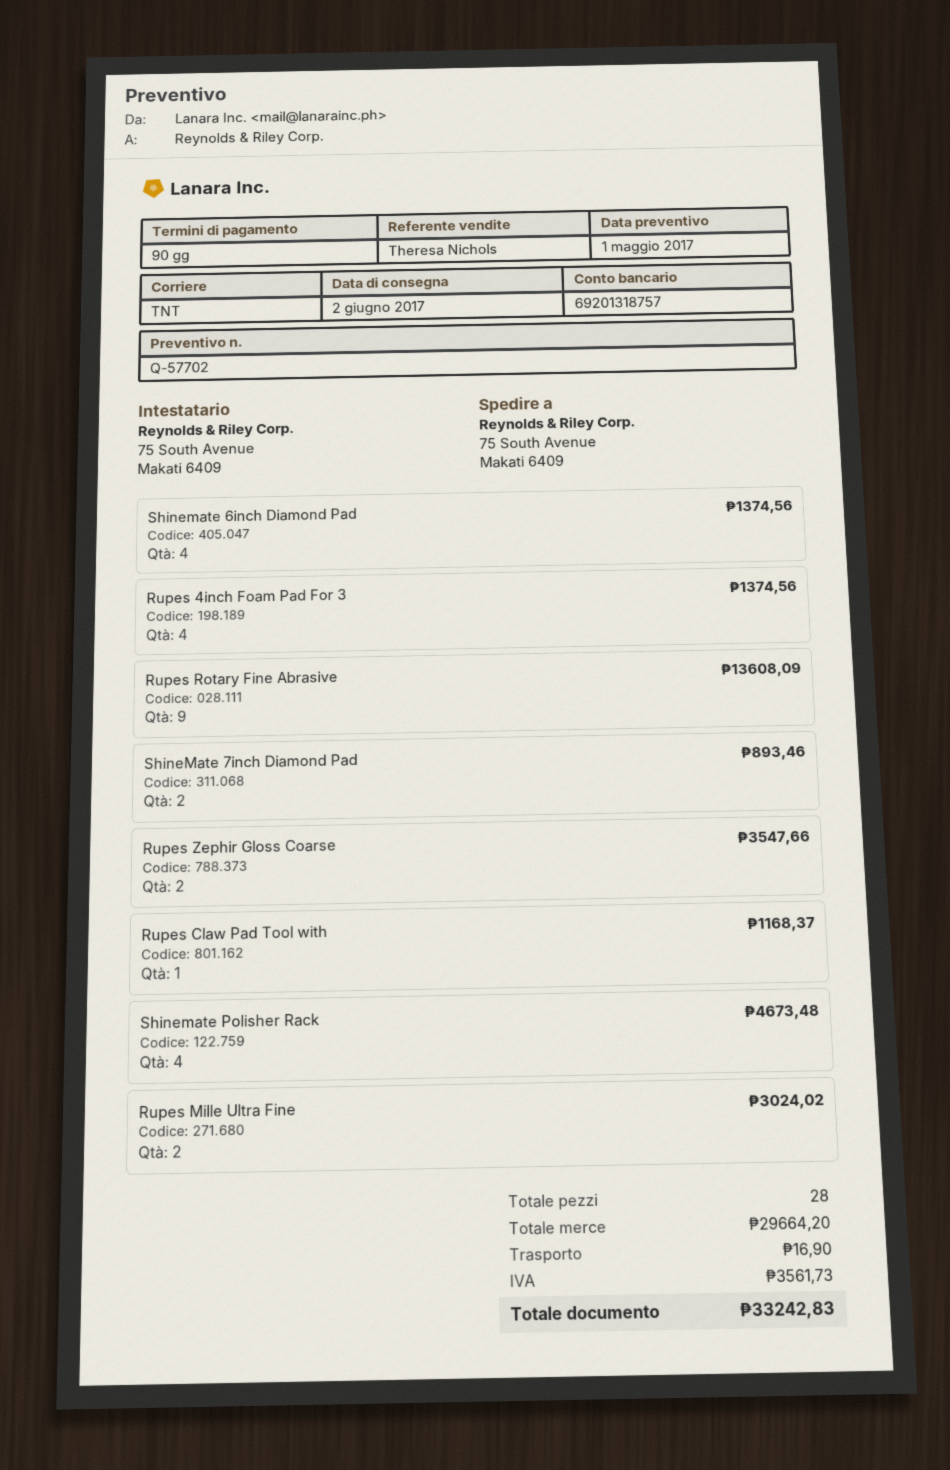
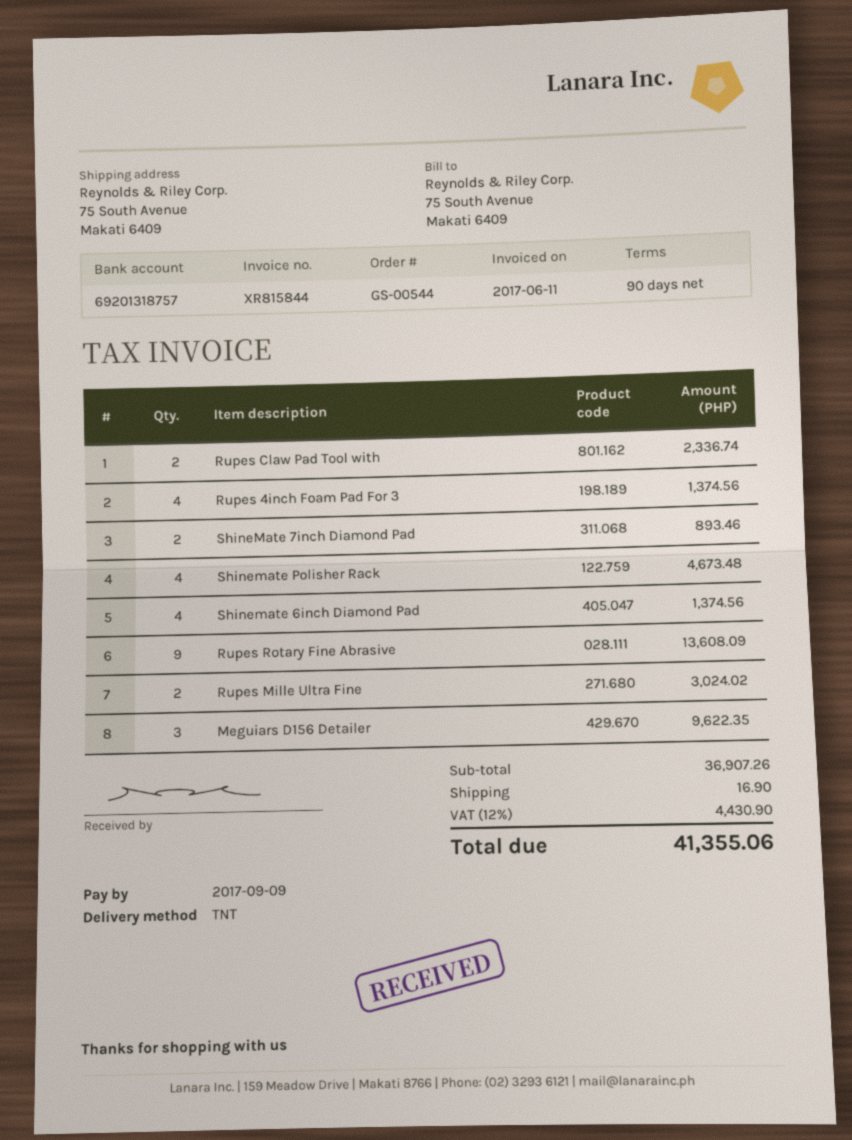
Rupes Zephir Gloss Coarse: 2 for 3547.66 -> none
Rupes Claw Pad Tool with: 1 for 1168.37 -> 2 for 2336.74
Meguiars D156 Detailer: none -> 3 for 9622.35
subtotal: 29664.20 -> 36907.26
tax: 3561.73 -> 4430.90
total: 33242.83 -> 41355.06

